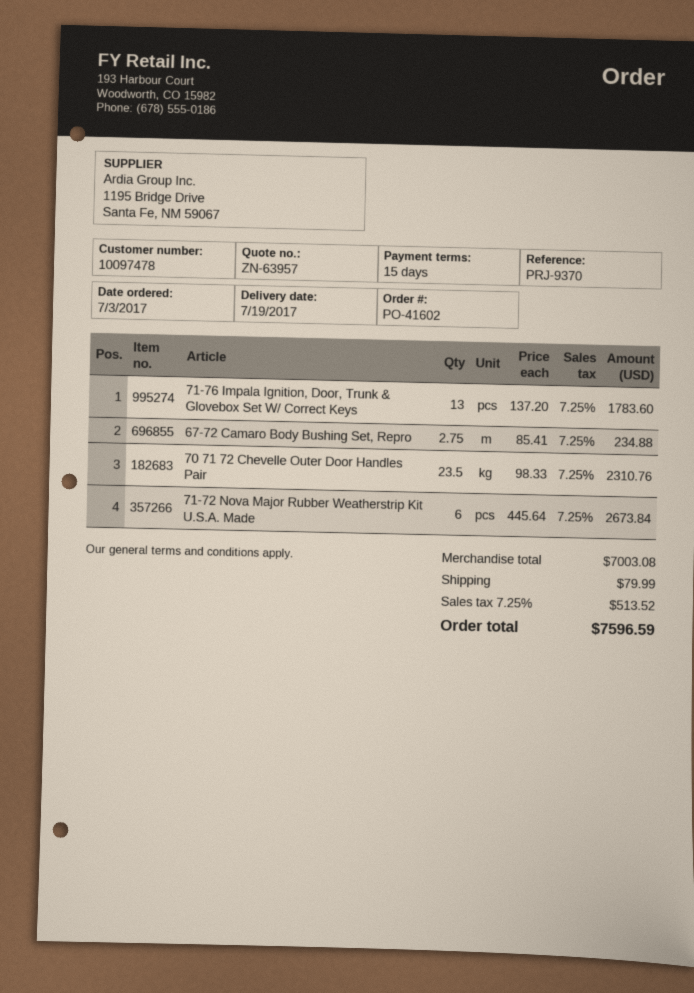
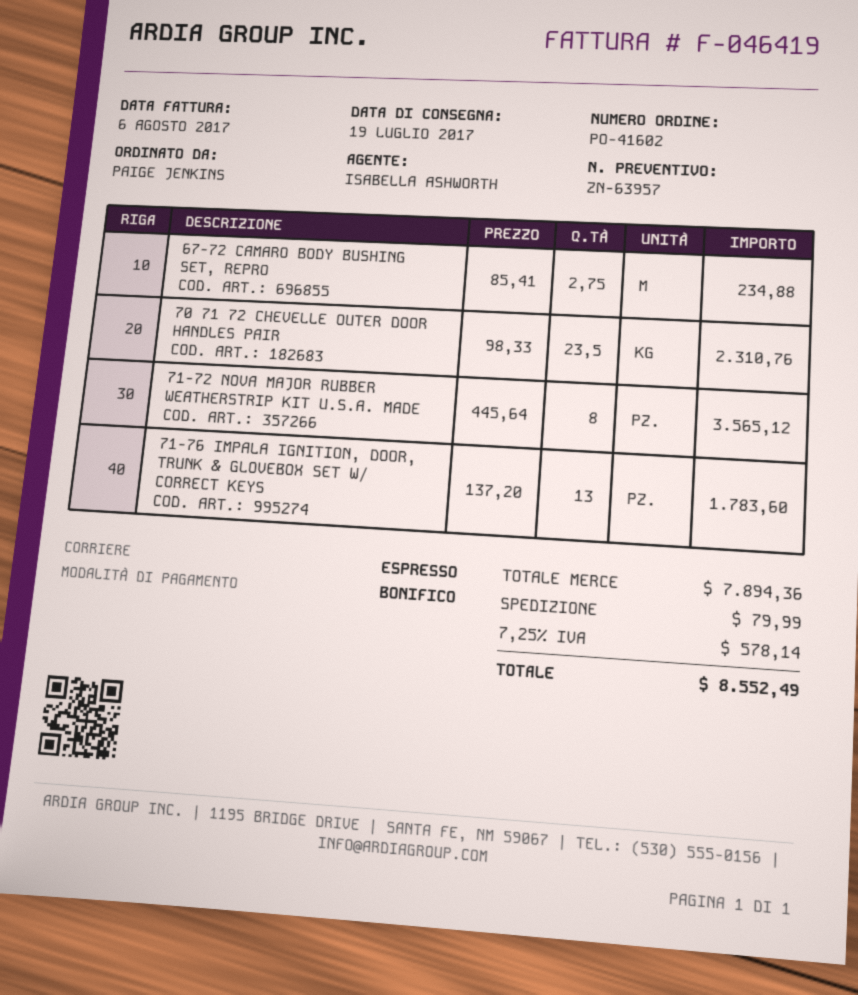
71-72 Nova Major Rubber Weatherstrip Kit U.S.A. Made: 6 x 445.64 = 2673.84 -> 8 x 445.64 = 3565.12
subtotal: 7003.08 -> 7894.36
tax: 7.25% = 513.52 -> 7.25% = 578.14
total: 7596.59 -> 8552.49

